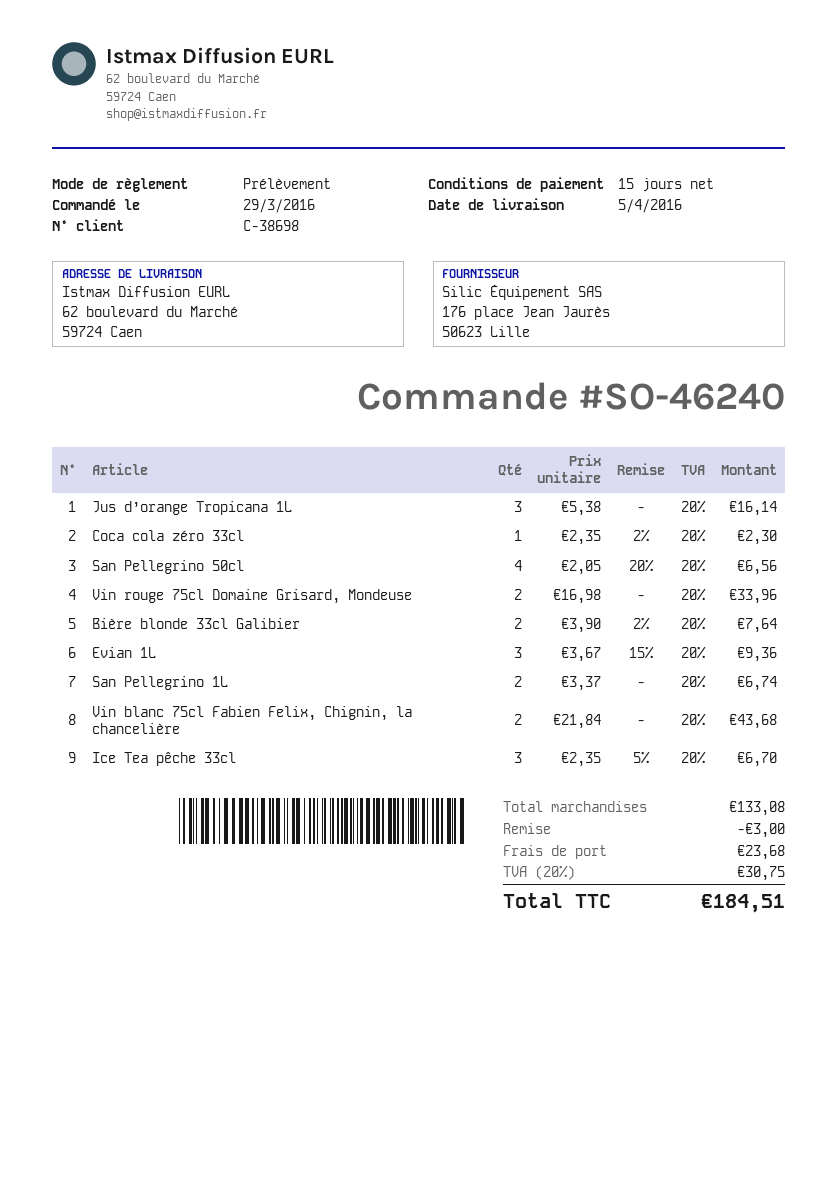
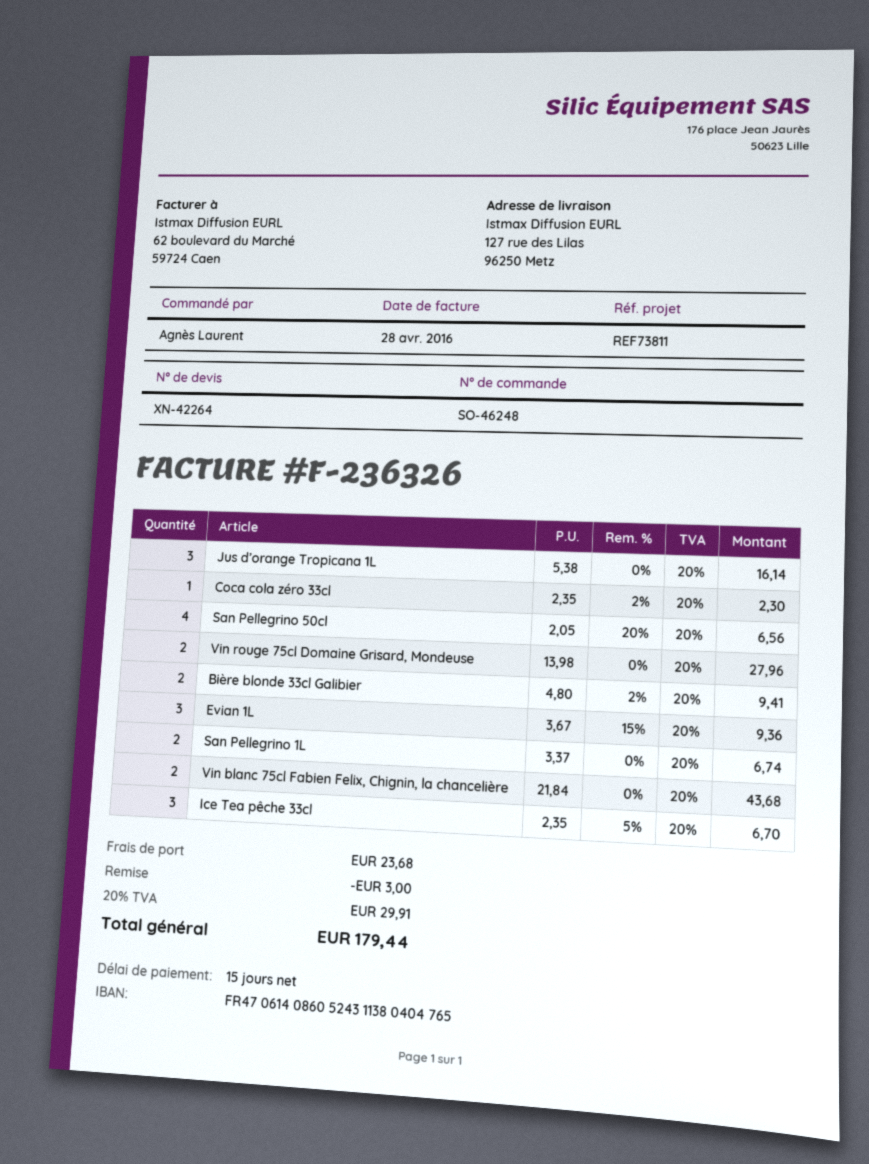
order number: SO-46240 -> SO-46248
ship to: 62 boulevard du Marché, 59724 Caen -> 127 rue des Lilas, 96250 Metz
Vin rouge 75cl Domaine Grisard, Mondeuse: 2 x 16.98 = 33.96 -> 2 x 13.98 = 27.96
Bière blonde 33cl Galibier: 2 x 3.90 - 2% = 7.64 -> 2 x 4.80 - 2% = 9.41
tax: 20% = 30.75 -> 20% = 29.91
total: 184.51 -> 179.44

